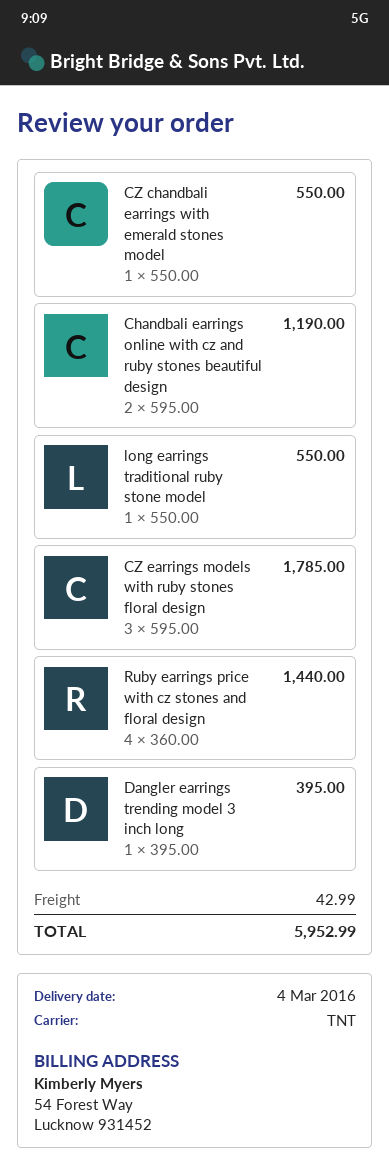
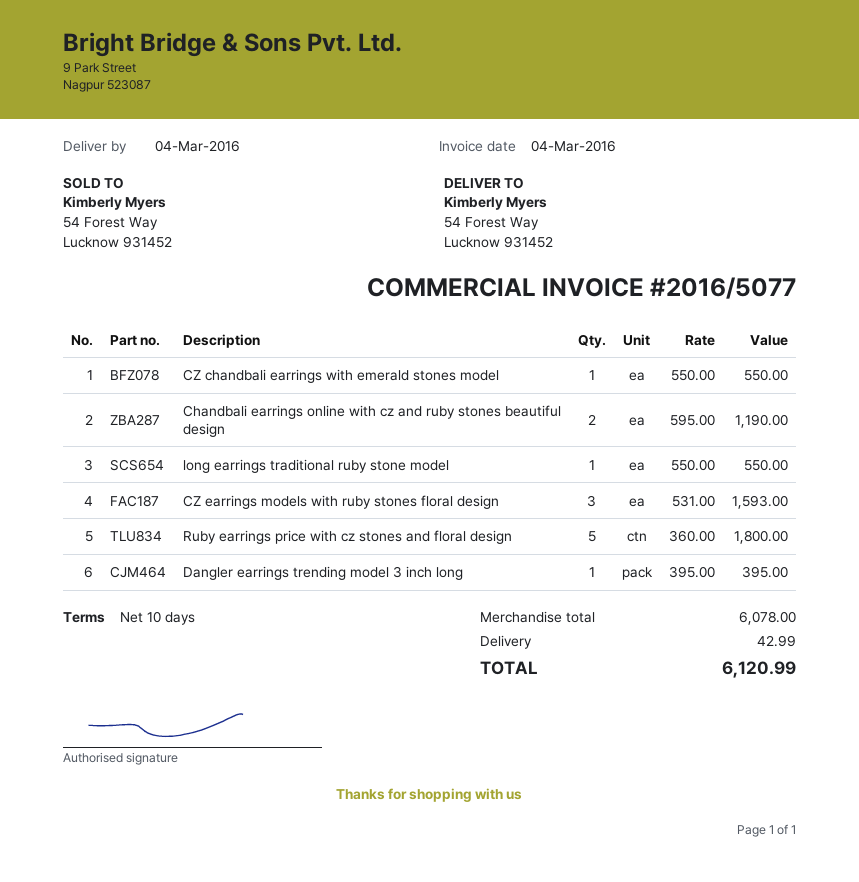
CZ earrings models with ruby stones floral design: 3 x 595.00 = 1785.00 -> 3 x 531.00 = 1593.00
Ruby earrings price with cz stones and floral design: 4 x 360.00 = 1440.00 -> 5 x 360.00 = 1800.00
total: 5952.99 -> 6120.99

